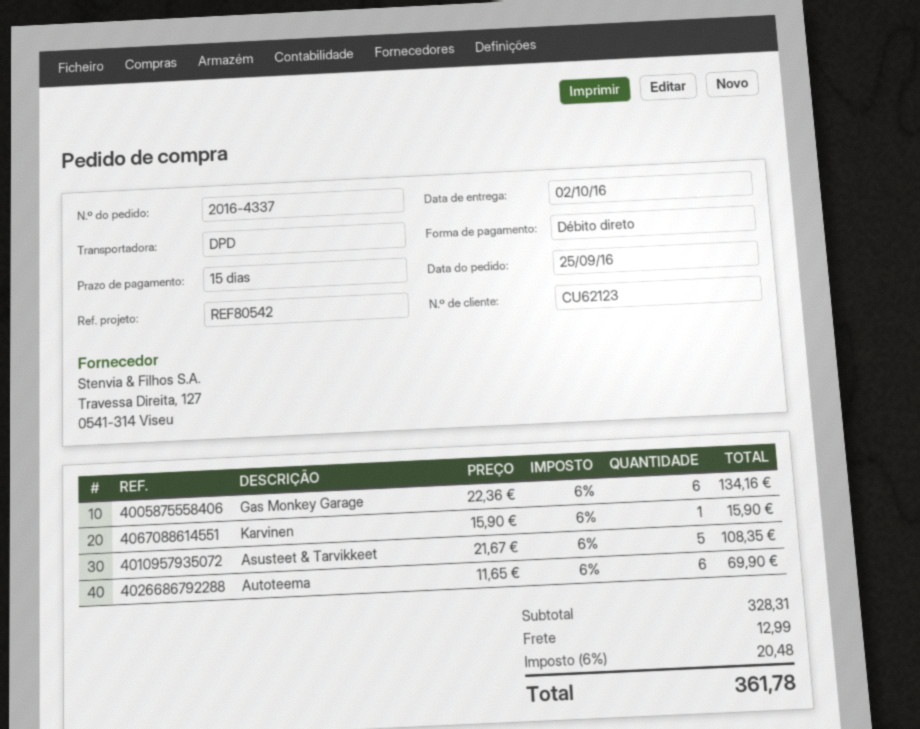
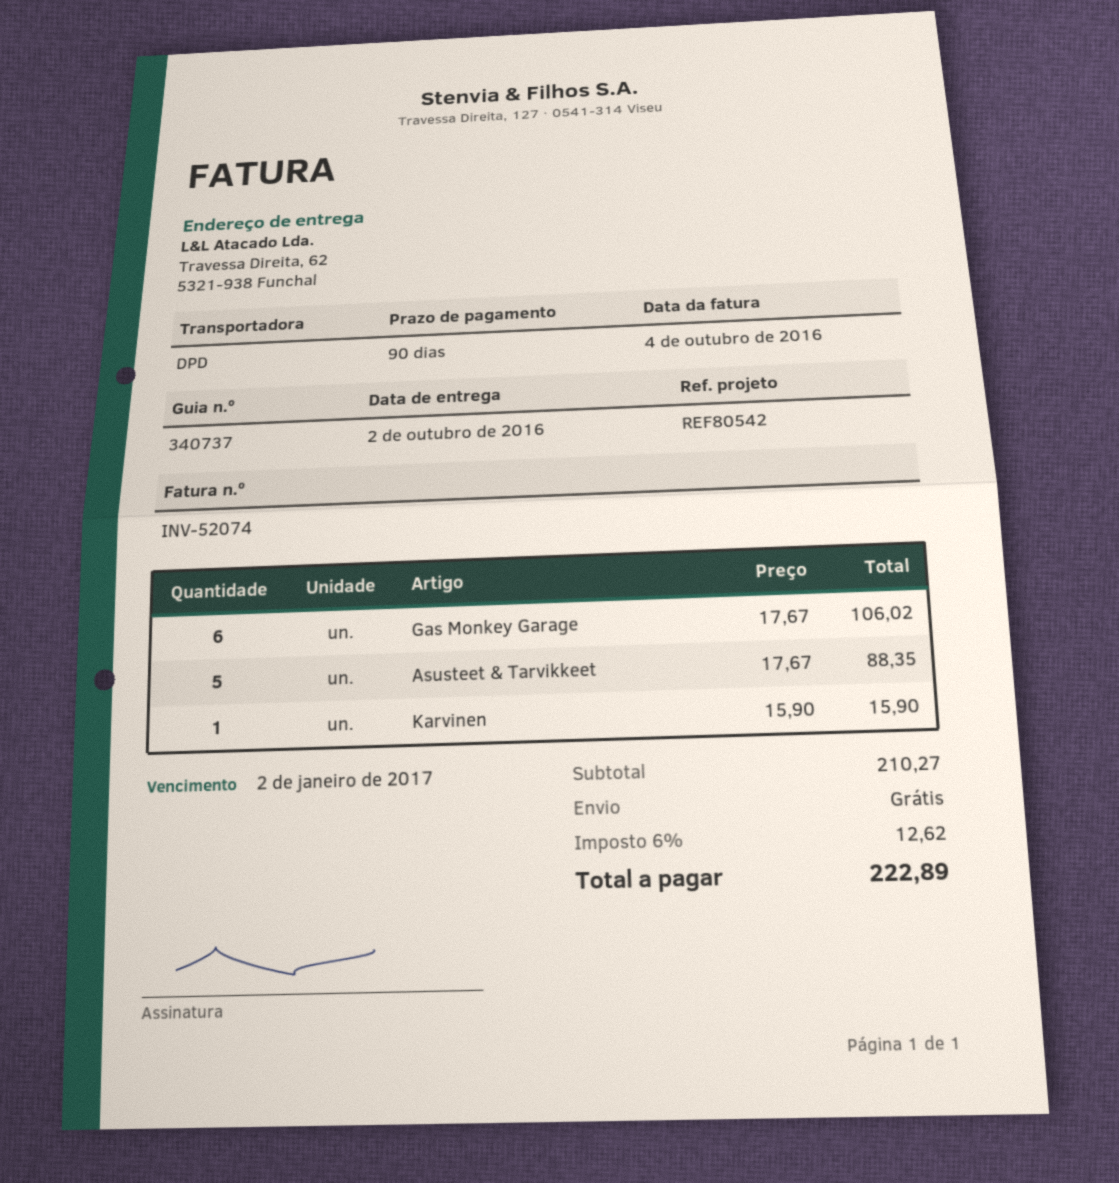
payment terms: 15 days -> 90 days
Gas Monkey Garage: 6 x 22.36 = 134.16 -> 6 x 17.67 = 106.02
Asusteet & Tarvikkeet: 5 x 21.67 = 108.35 -> 5 x 17.67 = 88.35
Autoteema: 6 x 11.65 = 69.90 -> none
subtotal: 328.31 -> 210.27
shipping: 12.99 -> 0.00
tax: 6% = 20.48 -> 6% = 12.62
total: 361.78 -> 222.89

